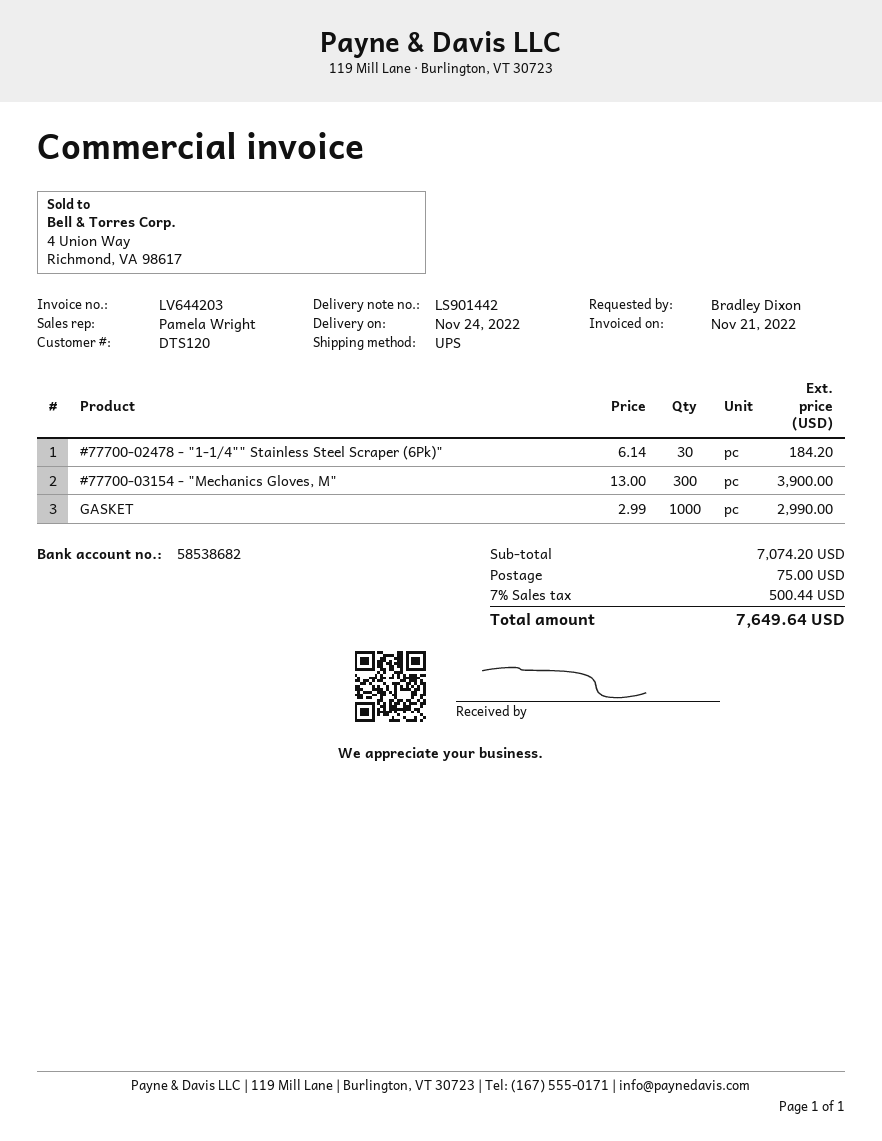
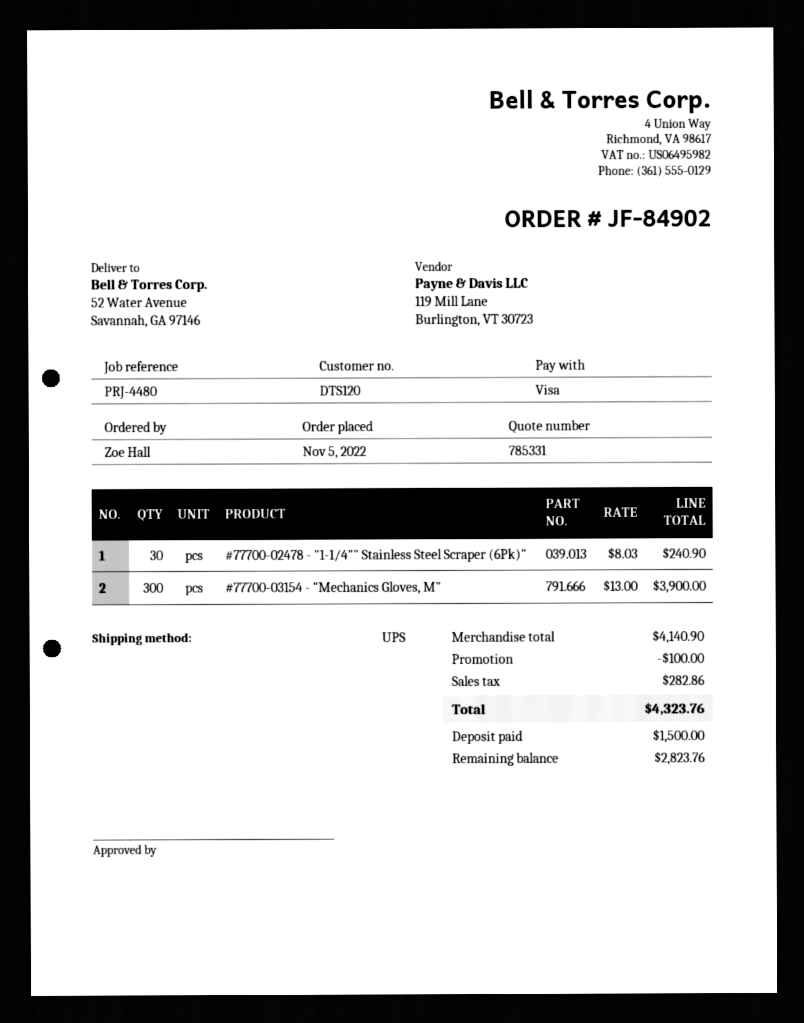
ordered by: Bradley Dixon -> Zoe Hall
#77700-02478 - "1-1/4"" Stainless Steel Scraper (6Pk)": 30 x 6.14 = 184.20 -> 30 x 8.03 = 240.90
GASKET: 1000 x 2.99 = 2990.00 -> none
subtotal: 7074.20 -> 4140.90
discount: none -> 100.00
shipping: 75.00 -> none
tax: 500.44 -> 282.86
total: 7649.64 -> 4323.76

